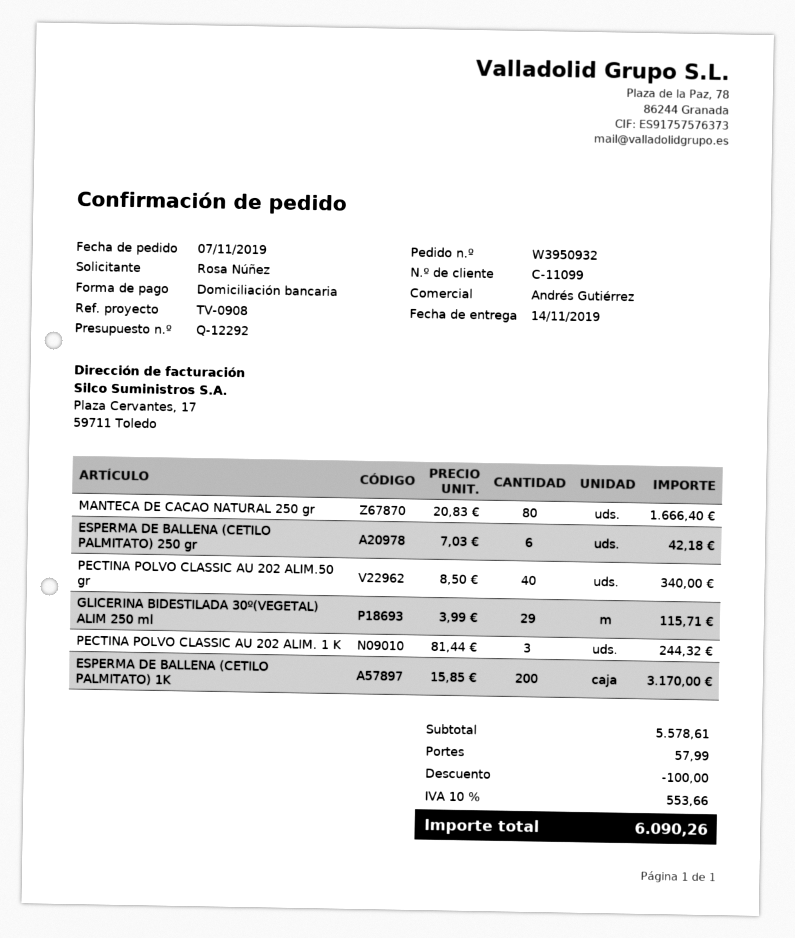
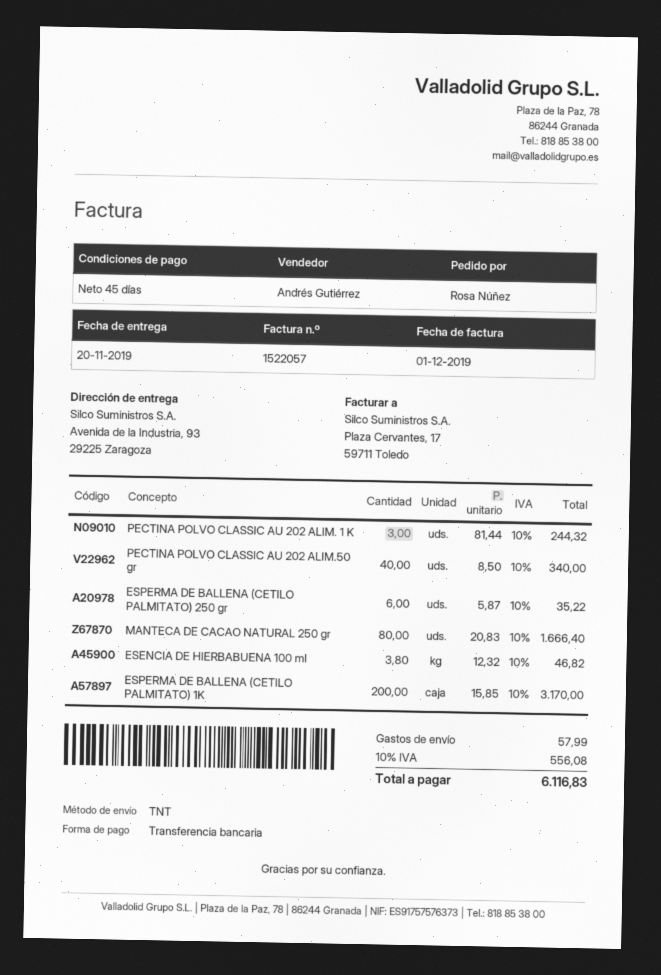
delivery date: 2019-11-14 -> 2019-11-20
payment method: direct debit -> bank transfer
ESPERMA DE BALLENA (CETILO PALMITATO) 250 gr: 6 x 7.03 = 42.18 -> 6 x 5.87 = 35.22
GLICERINA BIDESTILADA 30º(VEGETAL) ALIM 250 ml: 29 x 3.99 = 115.71 -> none
ESENCIA DE HIERBABUENA 100 ml: none -> 3.8 x 12.32 = 46.82
discount: 100.00 -> none
tax: 10% = 553.66 -> 10% = 556.08
total: 6090.26 -> 6116.83

